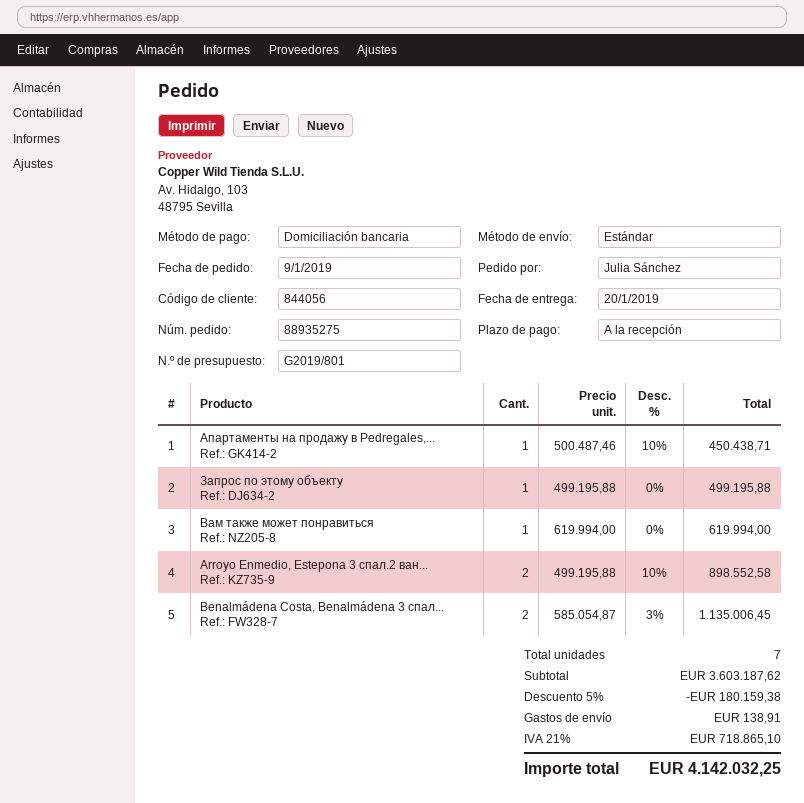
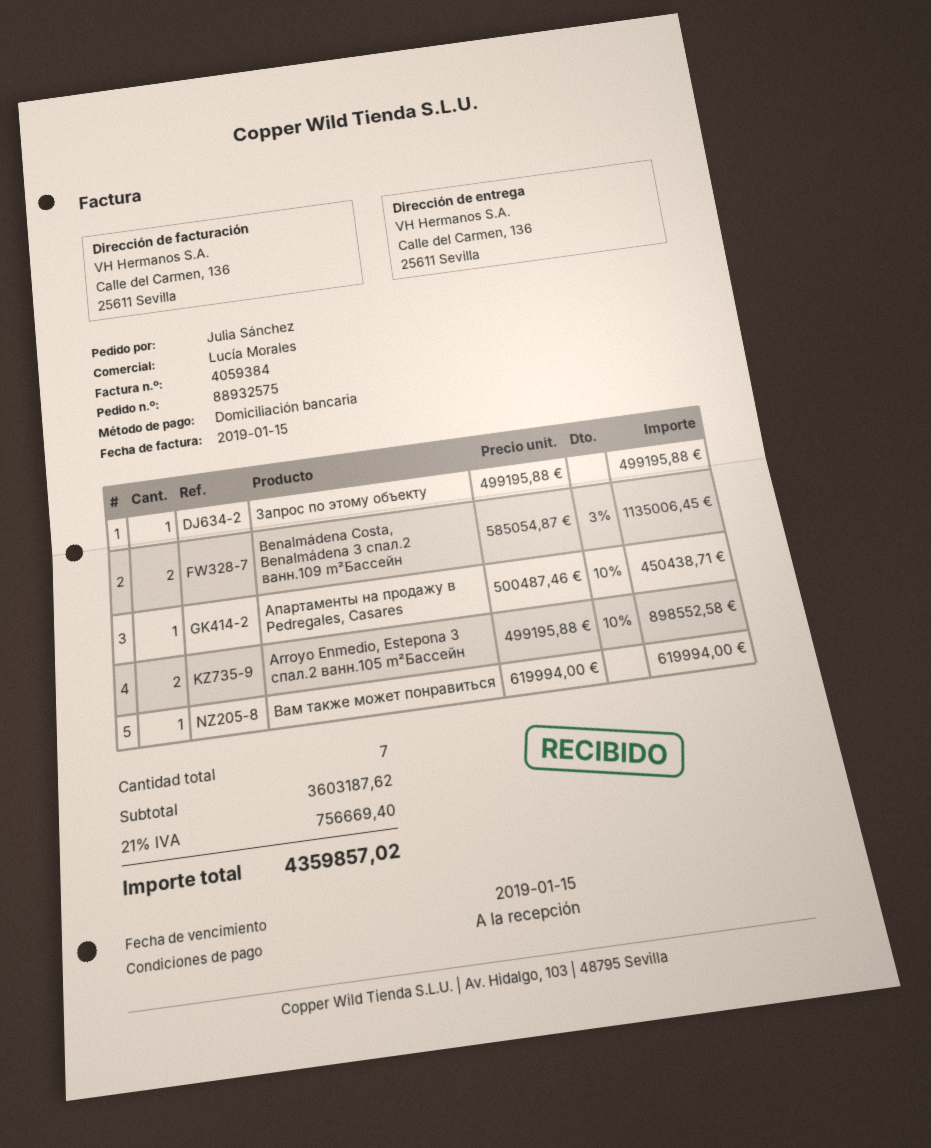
order number: 88935275 -> 88932575
discount: 5% = 180159.38 -> none
shipping: 138.91 -> none
tax: 21% = 718865.10 -> 21% = 756669.40
total: 4142032.25 -> 4359857.02

